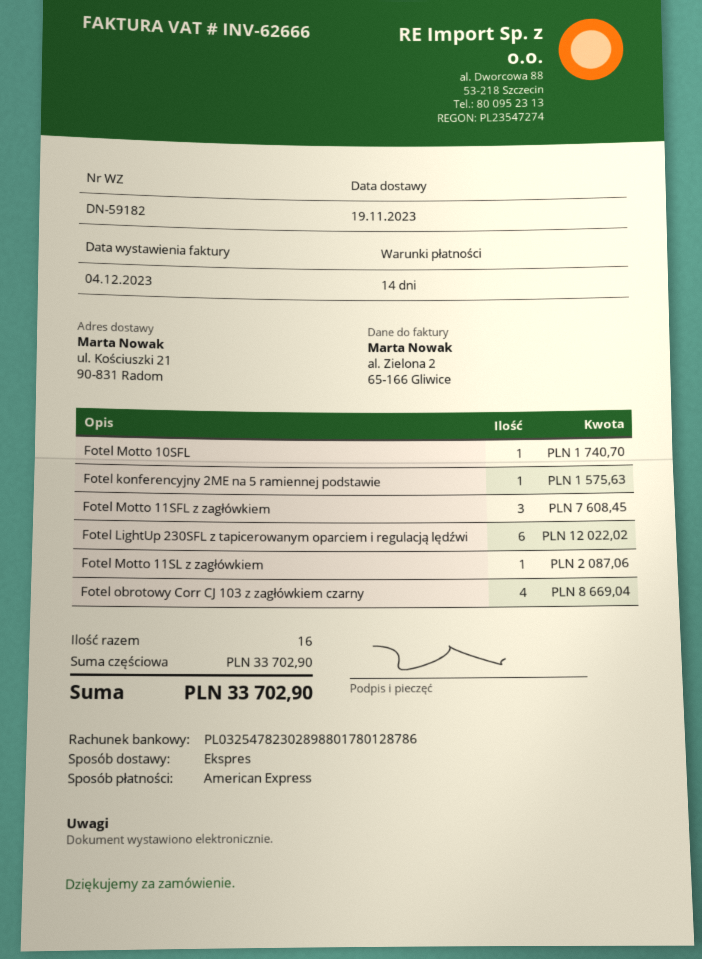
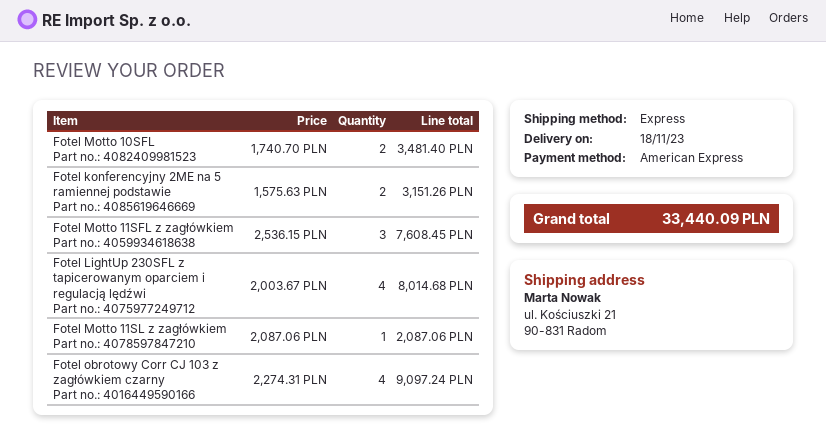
delivery date: 2023-11-19 -> 2023-11-18
Fotel Motto 10SFL: 1 for 1740.70 -> 2 for 3481.40
Fotel konferencyjny 2ME na 5 ramiennej podstawie: 1 for 1575.63 -> 2 for 3151.26
Fotel LightUp 230SFL z tapicerowanym oparciem i regulacją lędźwi: 6 for 12022.02 -> 4 for 8014.68
Fotel obrotowy Corr CJ 103 z zagłówkiem czarny: 4 for 8669.04 -> 4 for 9097.24
total: 33702.90 -> 33440.09

